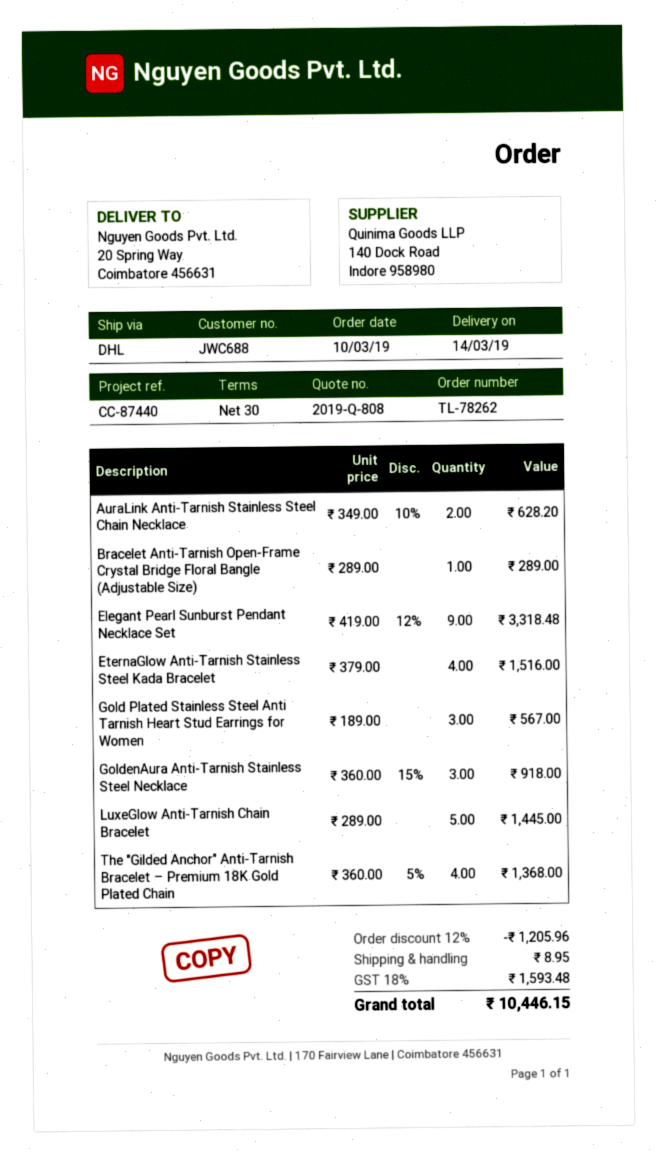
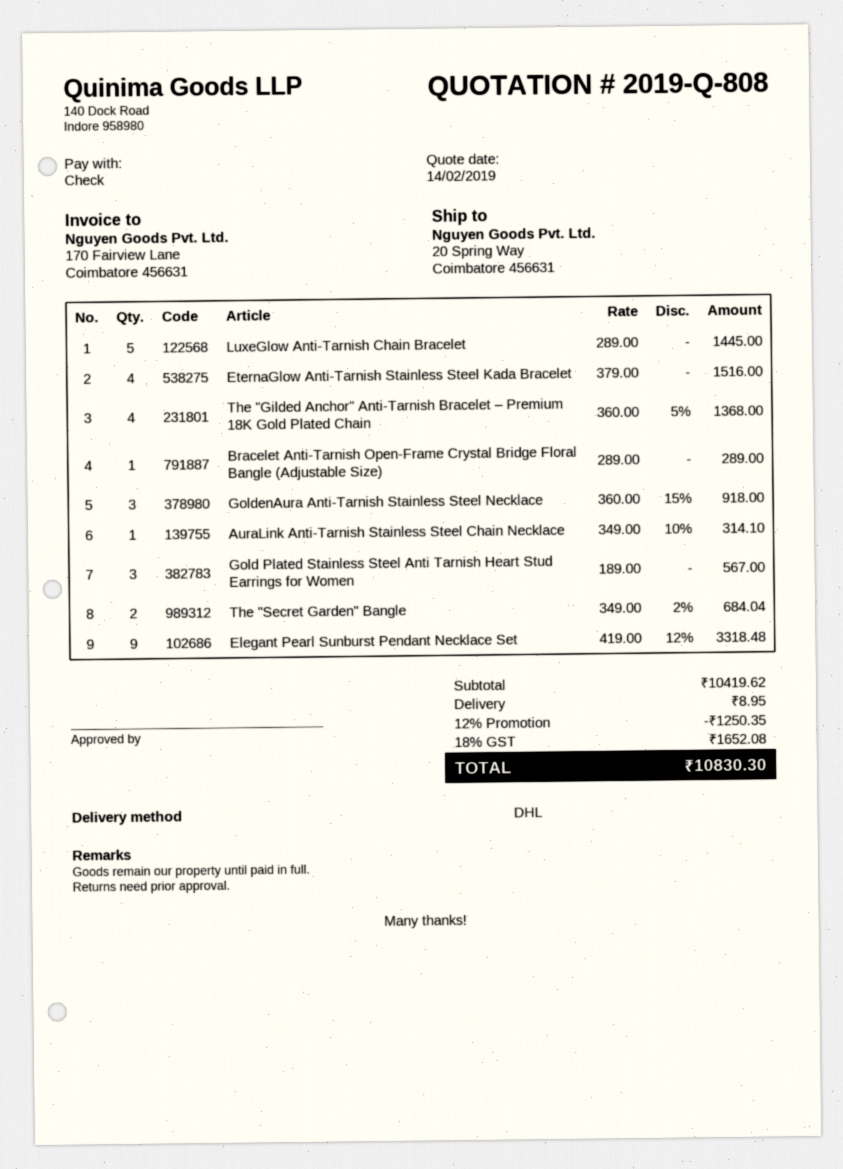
AuraLink Anti-Tarnish Stainless Steel Chain Necklace: 2 x 349.00 - 10% = 628.20 -> 1 x 349.00 - 10% = 314.10
The "Secret Garden" Bangle: none -> 2 x 349.00 - 2% = 684.04
discount: 12% = 1205.96 -> 12% = 1250.35
tax: 18% = 1593.48 -> 18% = 1652.08
total: 10446.15 -> 10830.30

